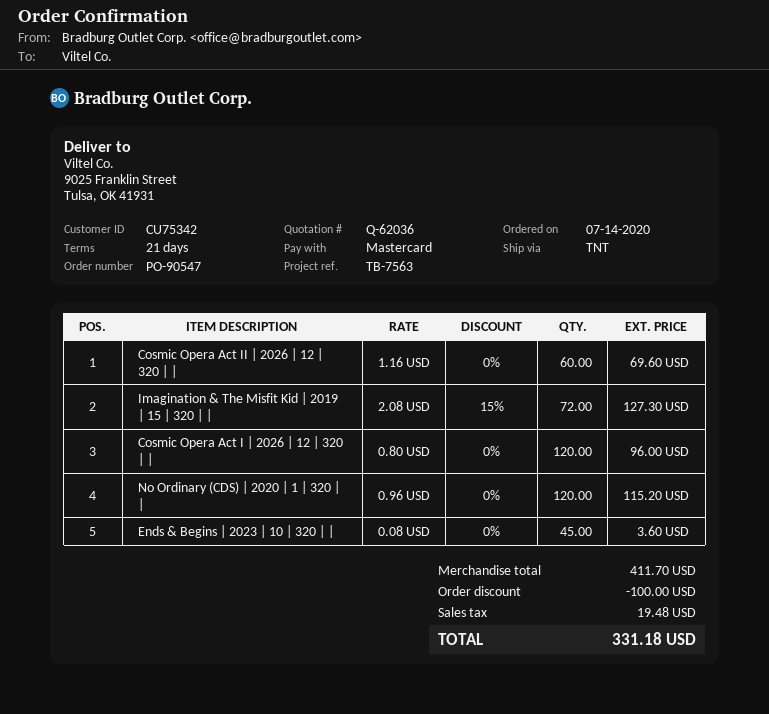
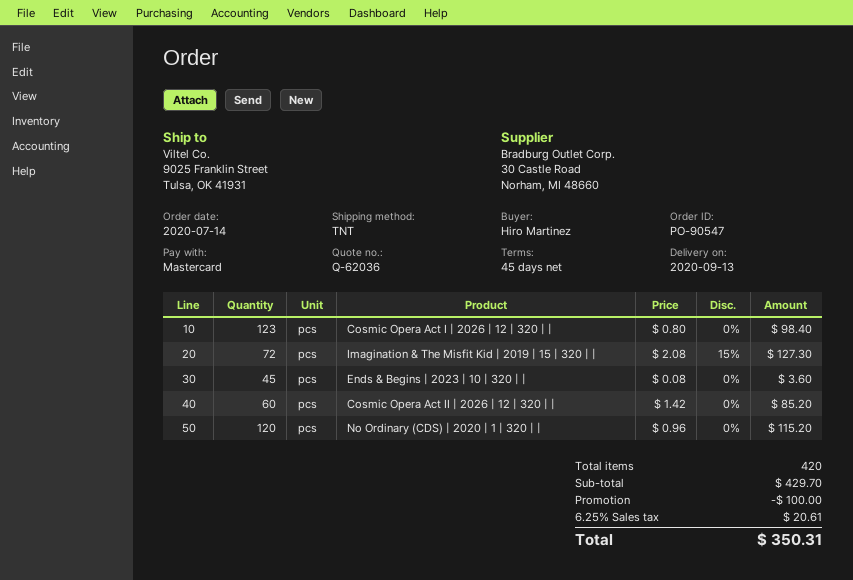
payment terms: 21 days -> 45 days
Cosmic Opera Act II | 2026 | 12 | 320 | |: 60 x 1.16 = 69.60 -> 60 x 1.42 = 85.20
Cosmic Opera Act I | 2026 | 12 | 320 | |: 120 x 0.80 = 96.00 -> 123 x 0.80 = 98.40
subtotal: 411.70 -> 429.70
tax: 19.48 -> 20.61
total: 331.18 -> 350.31

